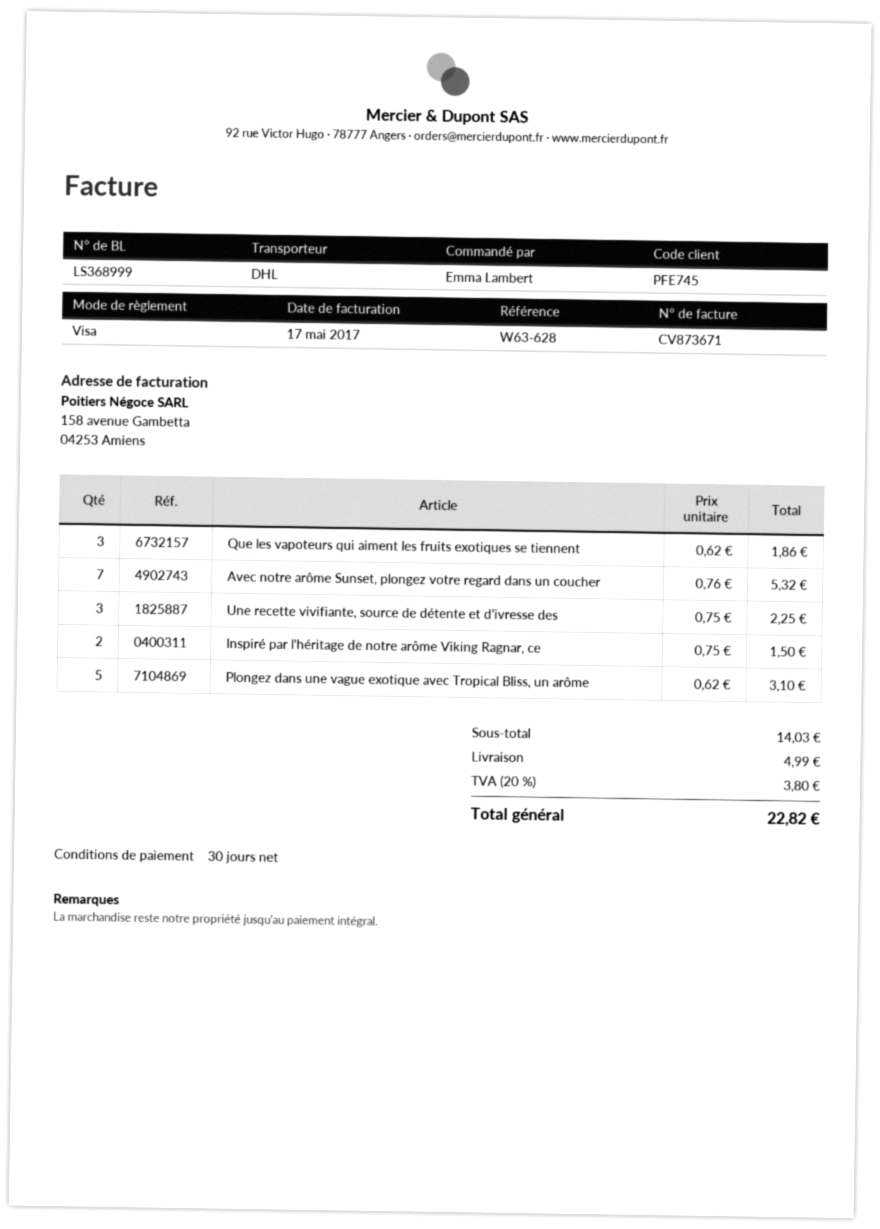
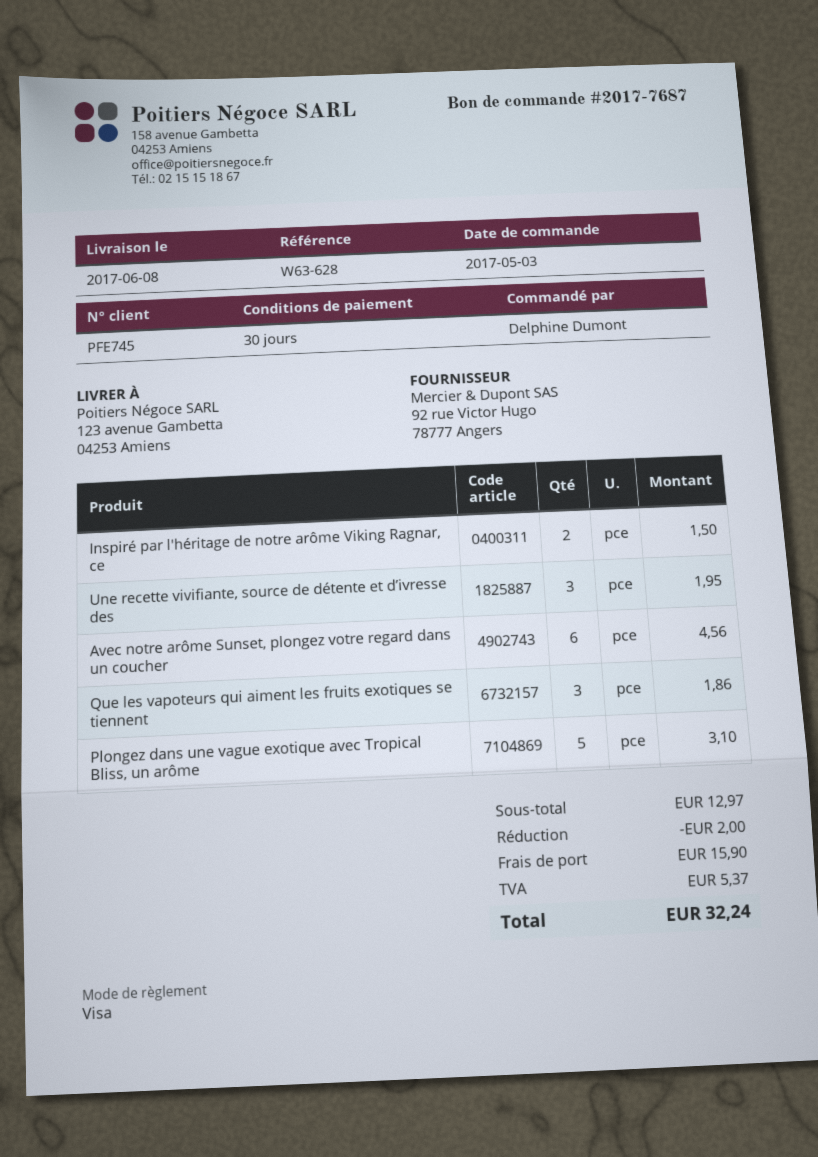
ordered by: Emma Lambert -> Delphine Dumont
Avec notre arôme Sunset, plongez votre regard dans un coucher: 7 for 5.32 -> 6 for 4.56
Une recette vivifiante, source de détente et d’ivresse des: 3 for 2.25 -> 3 for 1.95
subtotal: 14.03 -> 12.97
discount: none -> 2.00
shipping: 4.99 -> 15.90
tax: 3.80 -> 5.37
total: 22.82 -> 32.24

